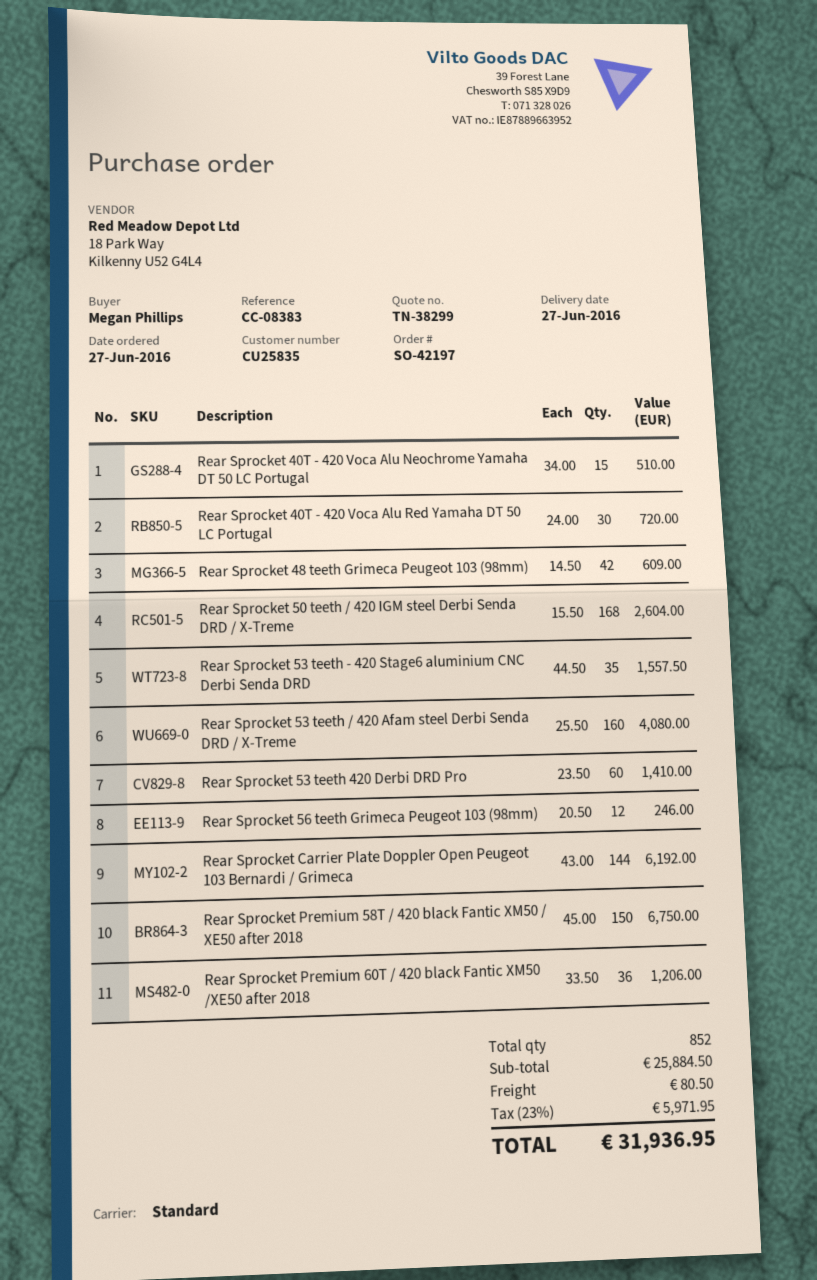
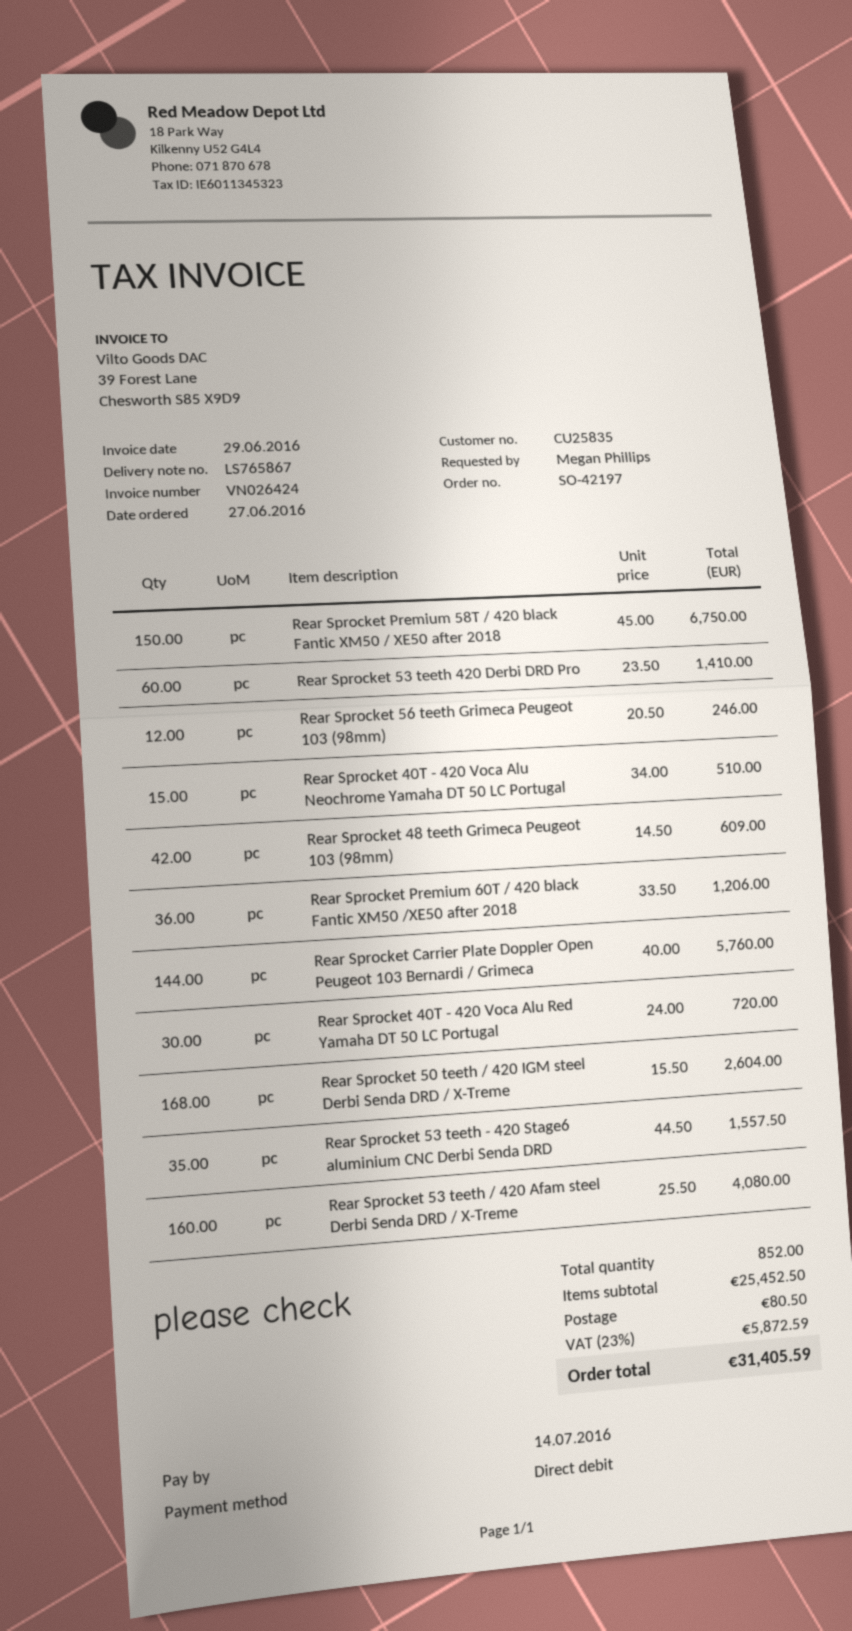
Rear Sprocket Carrier Plate Doppler Open Peugeot 103 Bernardi / Grimeca: 144 x 43.00 = 6192.00 -> 144 x 40.00 = 5760.00
subtotal: 25884.50 -> 25452.50
tax: 23% = 5971.95 -> 23% = 5872.59
total: 31936.95 -> 31405.59

